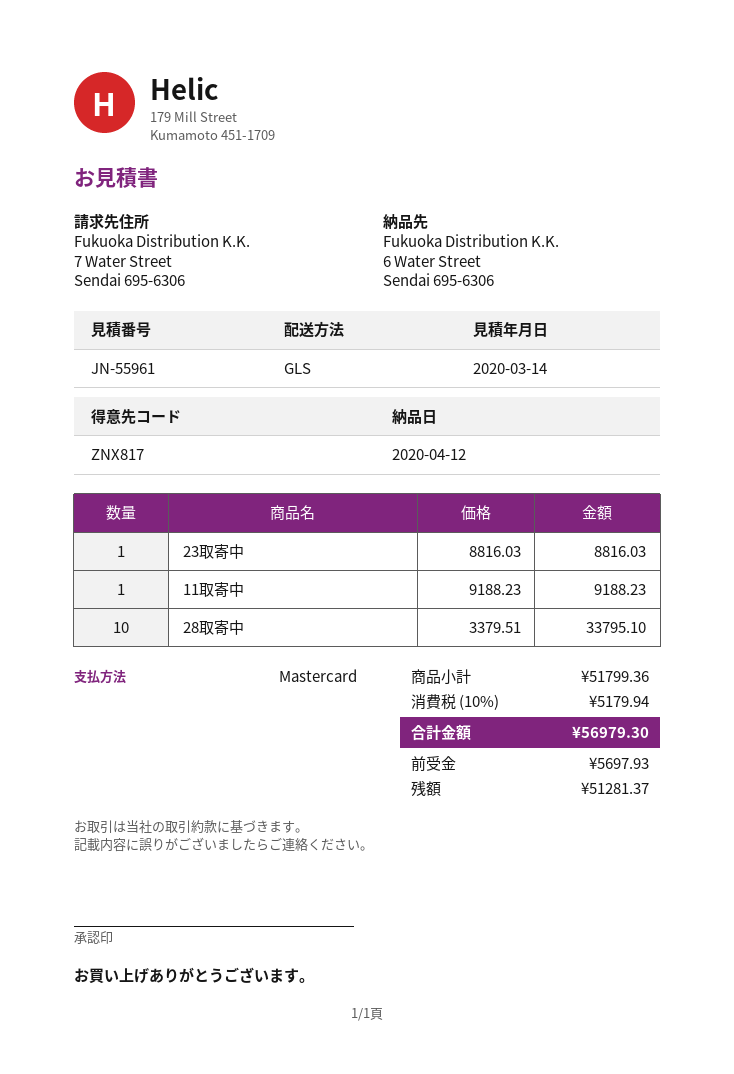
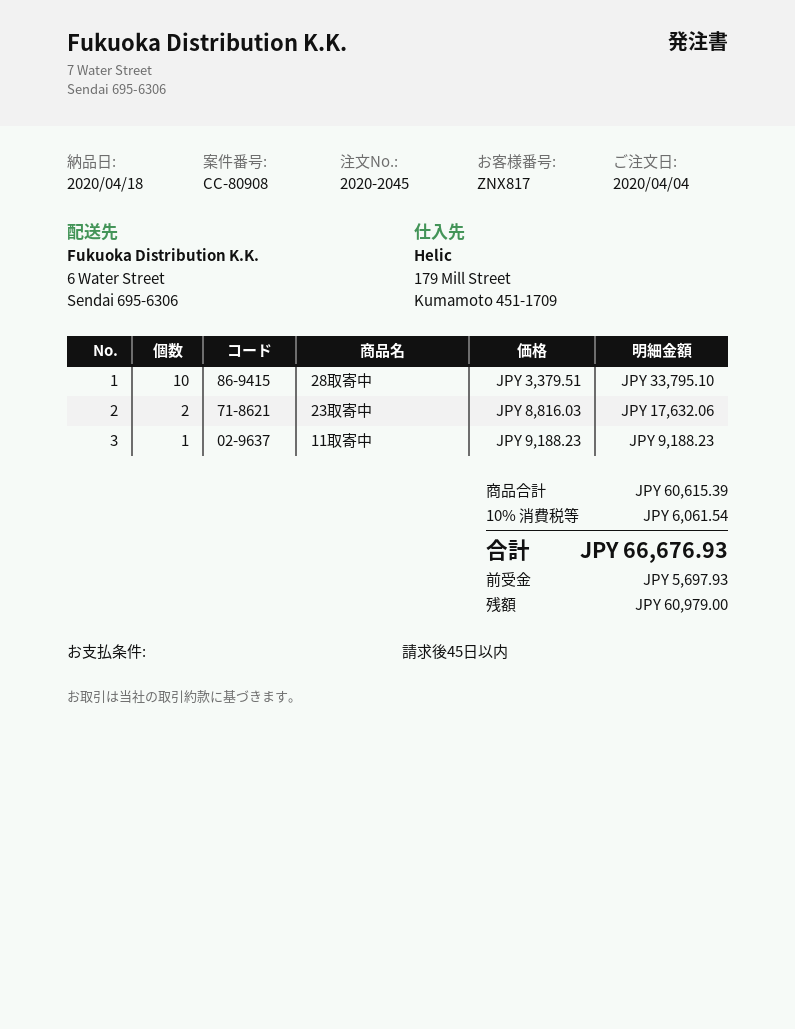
delivery date: 2020-04-12 -> 2020-04-18
23取寄中: 1 x 8816.03 = 8816.03 -> 2 x 8816.03 = 17632.06
subtotal: 51799.36 -> 60615.39
tax: 10% = 5179.94 -> 10% = 6061.54
total: 56979.30 -> 66676.93
balance: 51281.37 -> 60979.00

